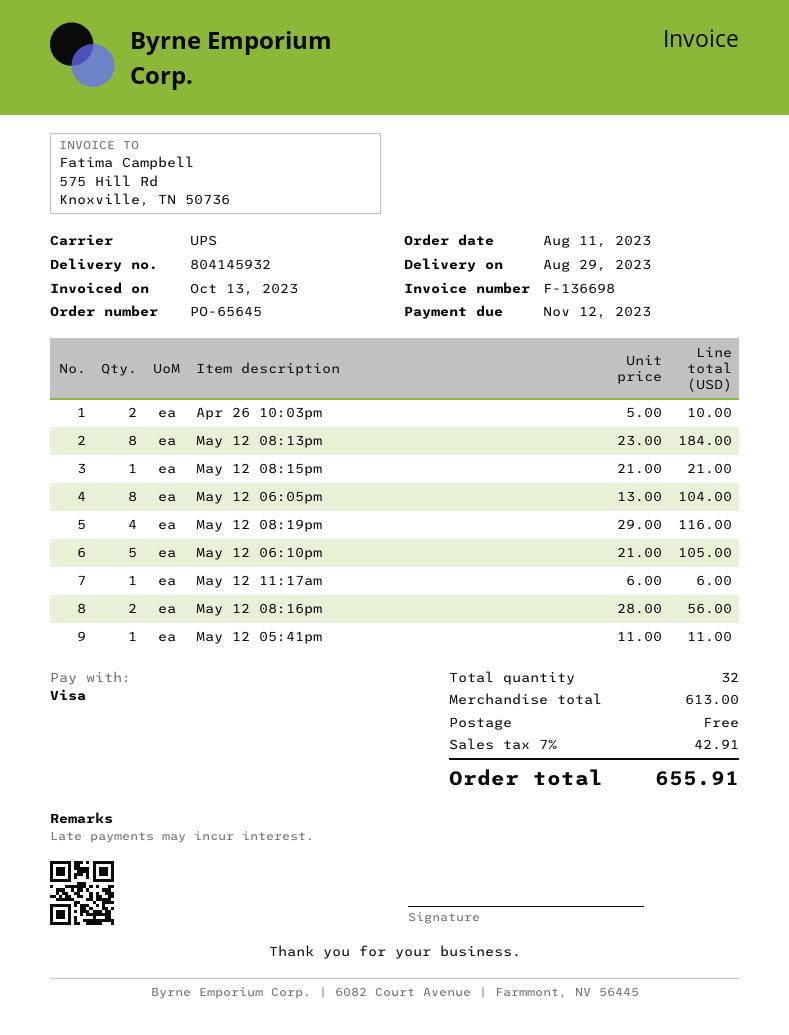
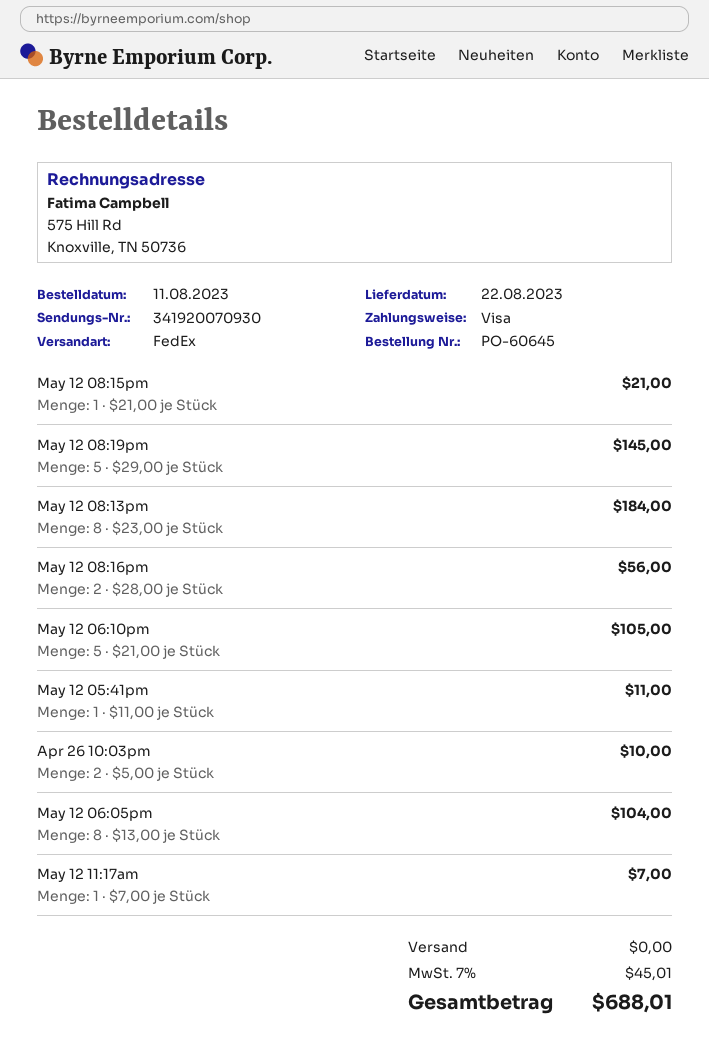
order number: PO-65645 -> PO-60645
delivery date: 2023-08-29 -> 2023-08-22
shipping method: UPS -> FedEx
May 12 08:19pm: 4 x 29.00 = 116.00 -> 5 x 29.00 = 145.00
May 12 11:17am: 1 x 6.00 = 6.00 -> 1 x 7.00 = 7.00
tax: 7% = 42.91 -> 7% = 45.01
total: 655.91 -> 688.01

